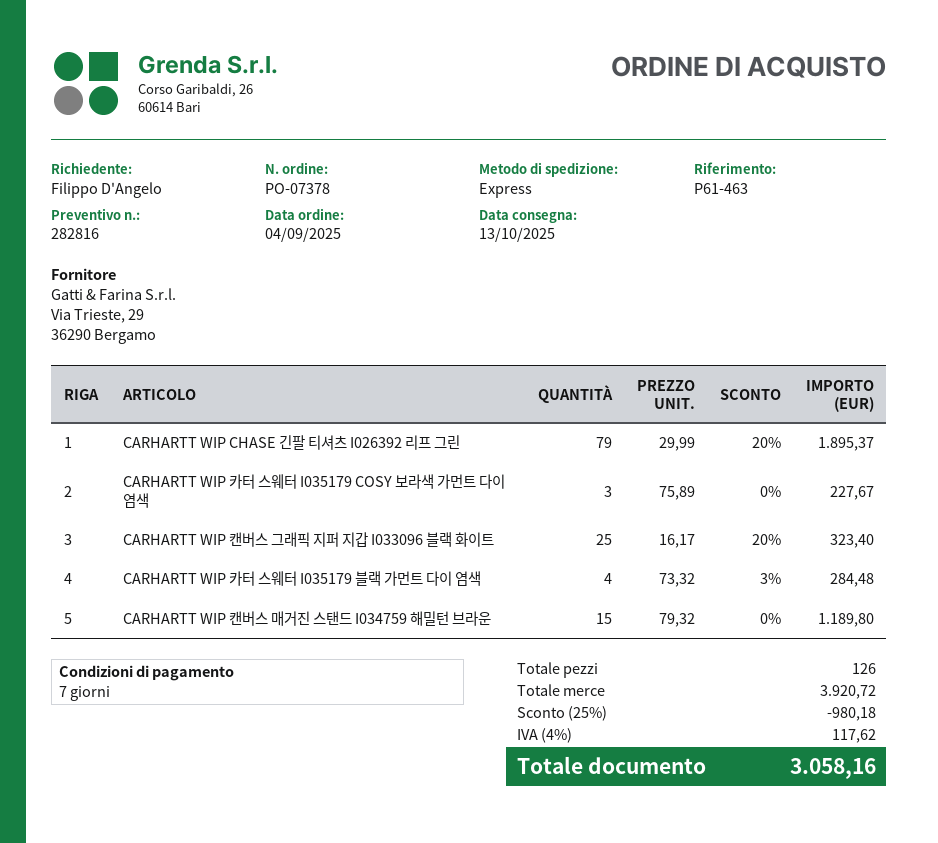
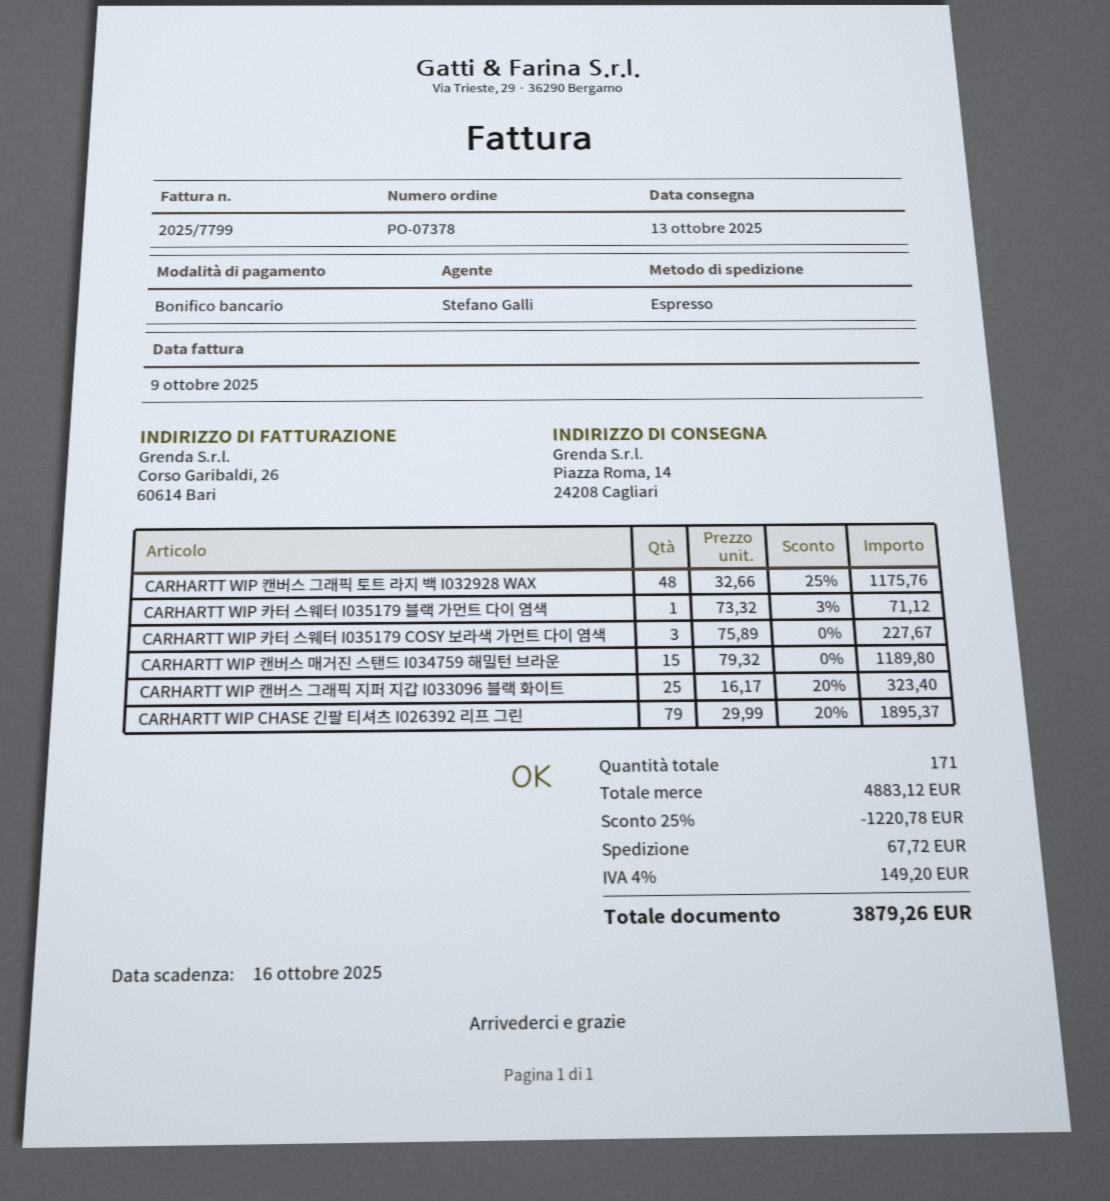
CARHARTT WIP 카터 스웨터 I035179 블랙 가먼트 다이 염색: 4 x 73.32 - 3% = 284.48 -> 1 x 73.32 - 3% = 71.12
CARHARTT WIP 캔버스 그래픽 토트 라지 백 I032928 WAX: none -> 48 x 32.66 - 25% = 1175.76
total quantity: 126 -> 171
subtotal: 3920.72 -> 4883.12
discount: 25% = 980.18 -> 25% = 1220.78
shipping: none -> 67.72
tax: 4% = 117.62 -> 4% = 149.20
total: 3058.16 -> 3879.26

